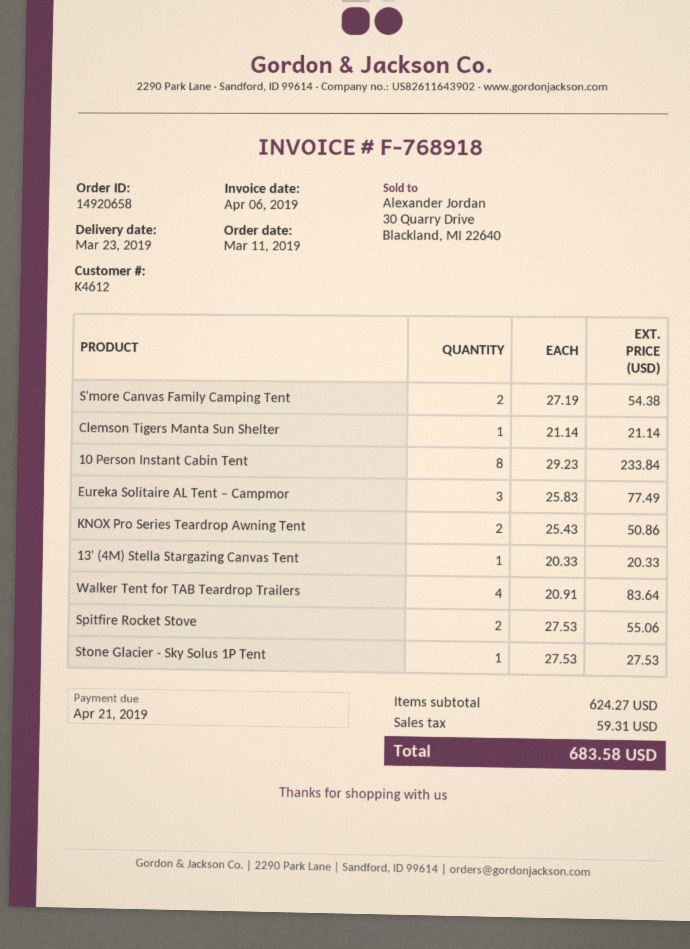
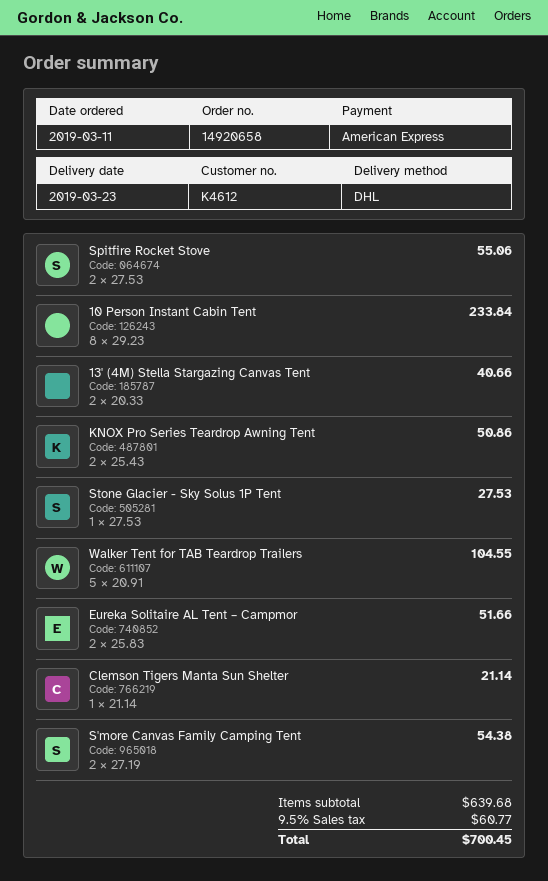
Eureka Solitaire AL Tent – Campmor: 3 x 25.83 = 77.49 -> 2 x 25.83 = 51.66
13' (4M) Stella Stargazing Canvas Tent: 1 x 20.33 = 20.33 -> 2 x 20.33 = 40.66
Walker Tent for TAB Teardrop Trailers: 4 x 20.91 = 83.64 -> 5 x 20.91 = 104.55
subtotal: 624.27 -> 639.68
tax: 59.31 -> 60.77
total: 683.58 -> 700.45

